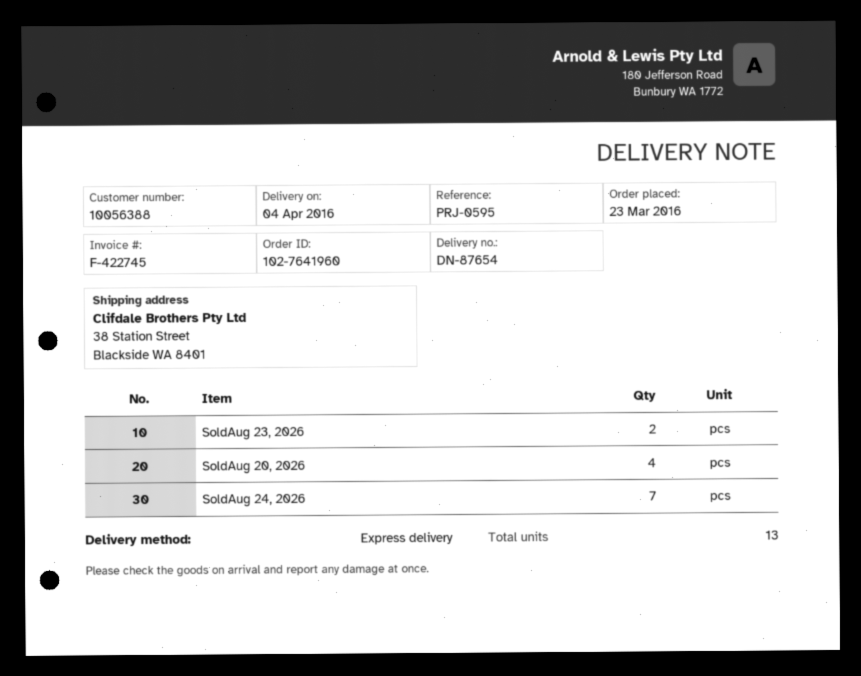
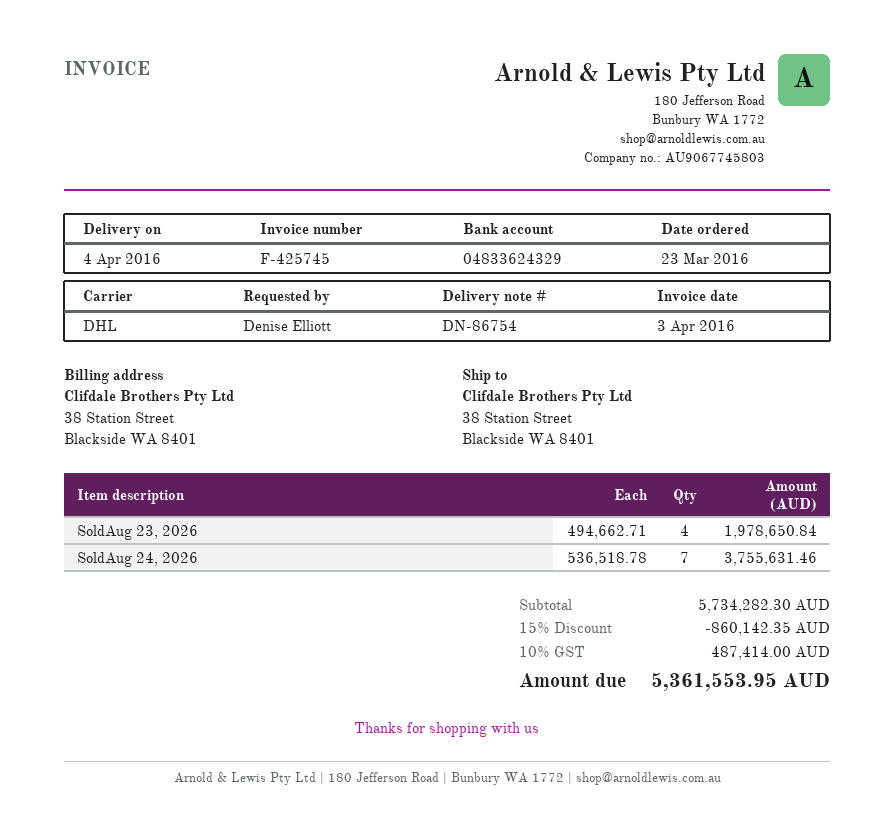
delivery note number: DN-87654 -> DN-86754
invoice number: F-422745 -> F-425745
shipping method: express -> DHL
SoldAug 23, 2026: 2 -> 4
SoldAug 20, 2026: 4 -> none

